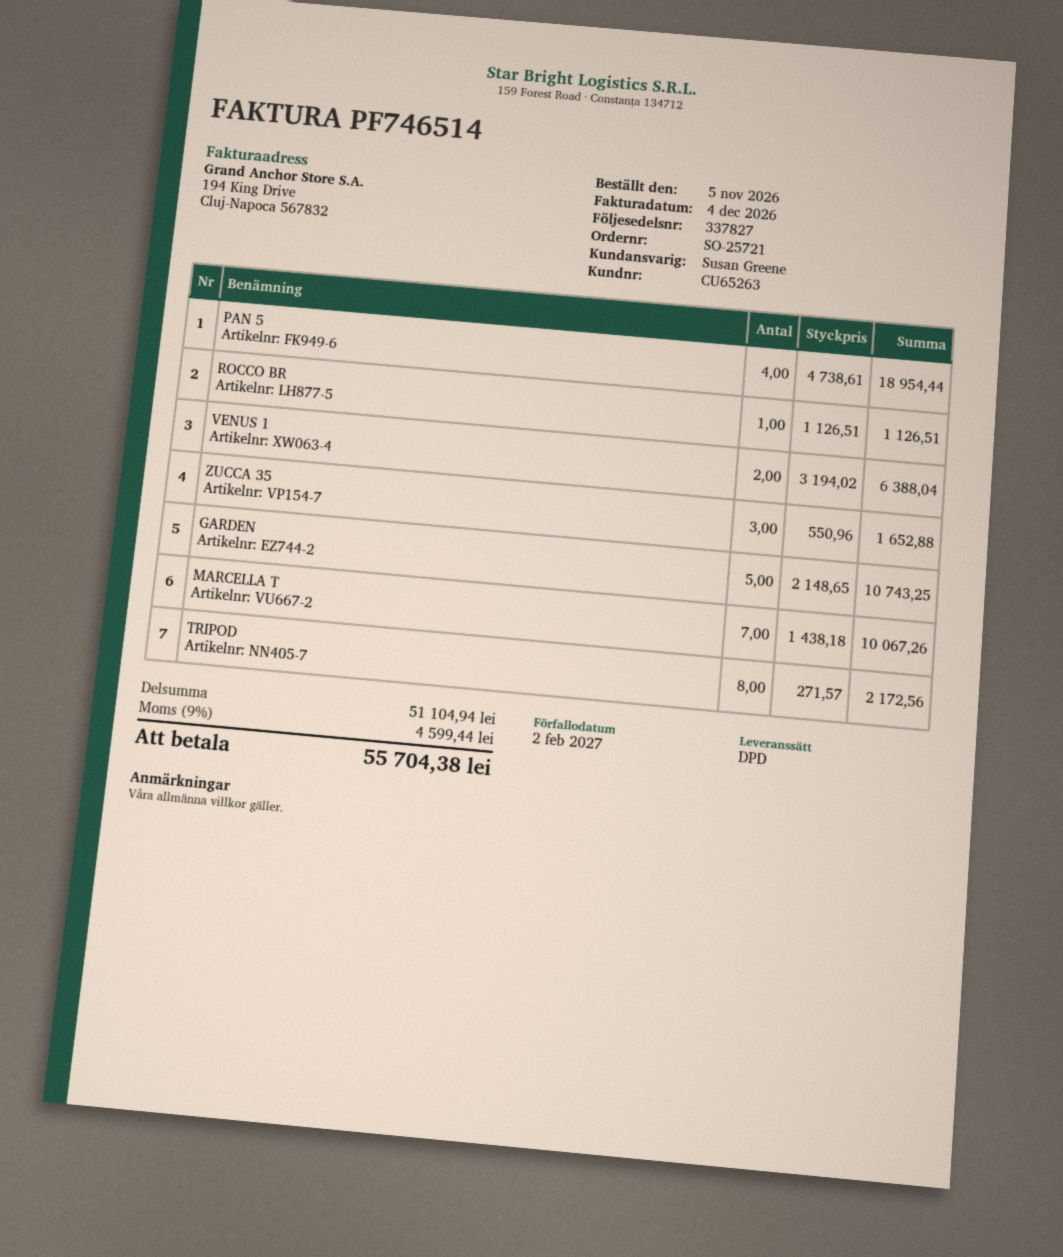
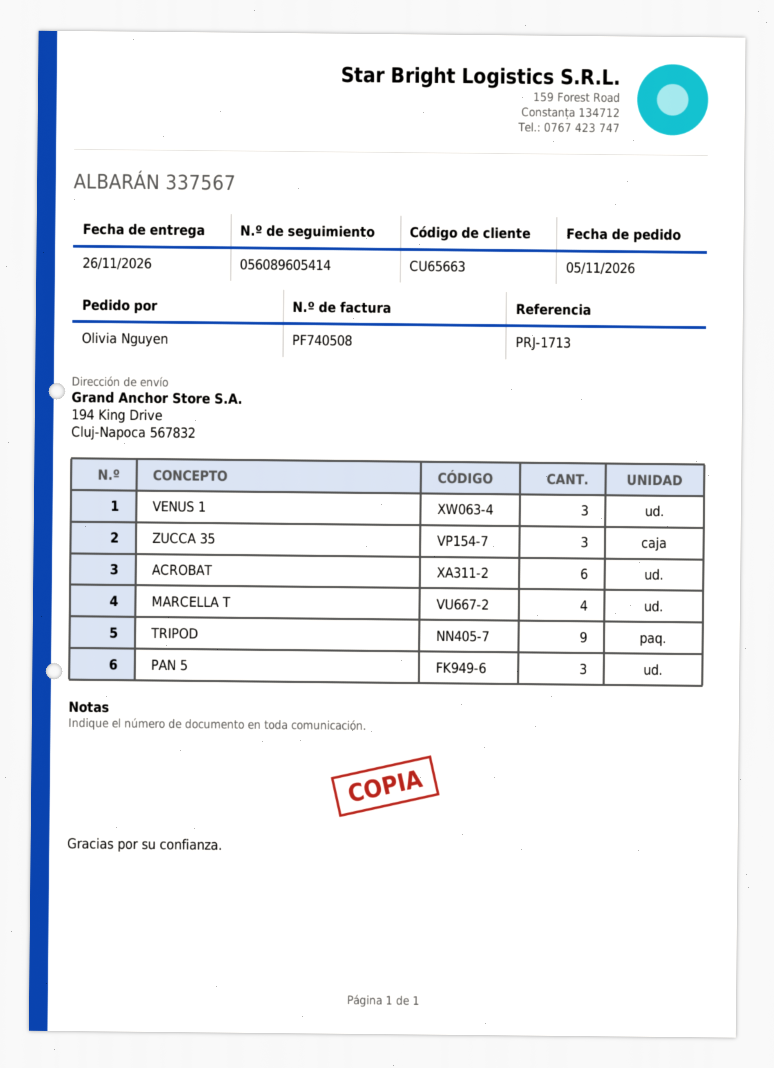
delivery note number: 337827 -> 337567
invoice number: PF746514 -> PF740508
customer number: CU65263 -> CU65663
PAN 5: 4 -> 3
ROCCO BR: 1 -> none
VENUS 1: 2 -> 3
GARDEN: 5 -> none
MARCELLA T: 7 -> 4
TRIPOD: 8 -> 9
ACROBAT: none -> 6

